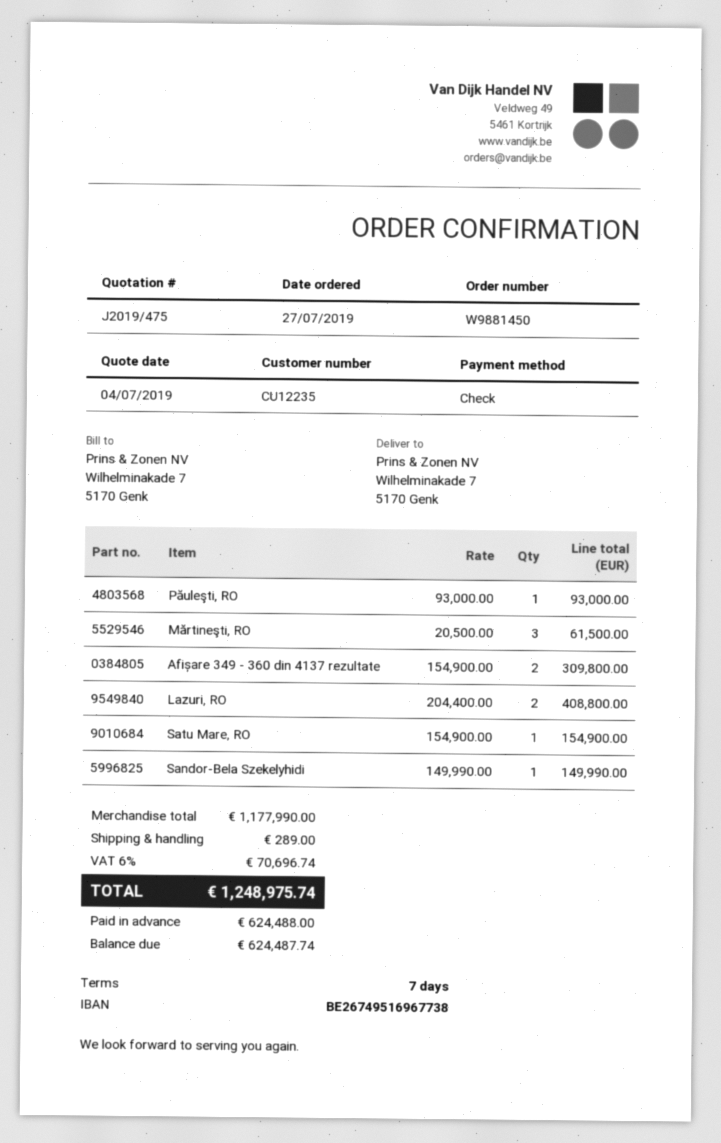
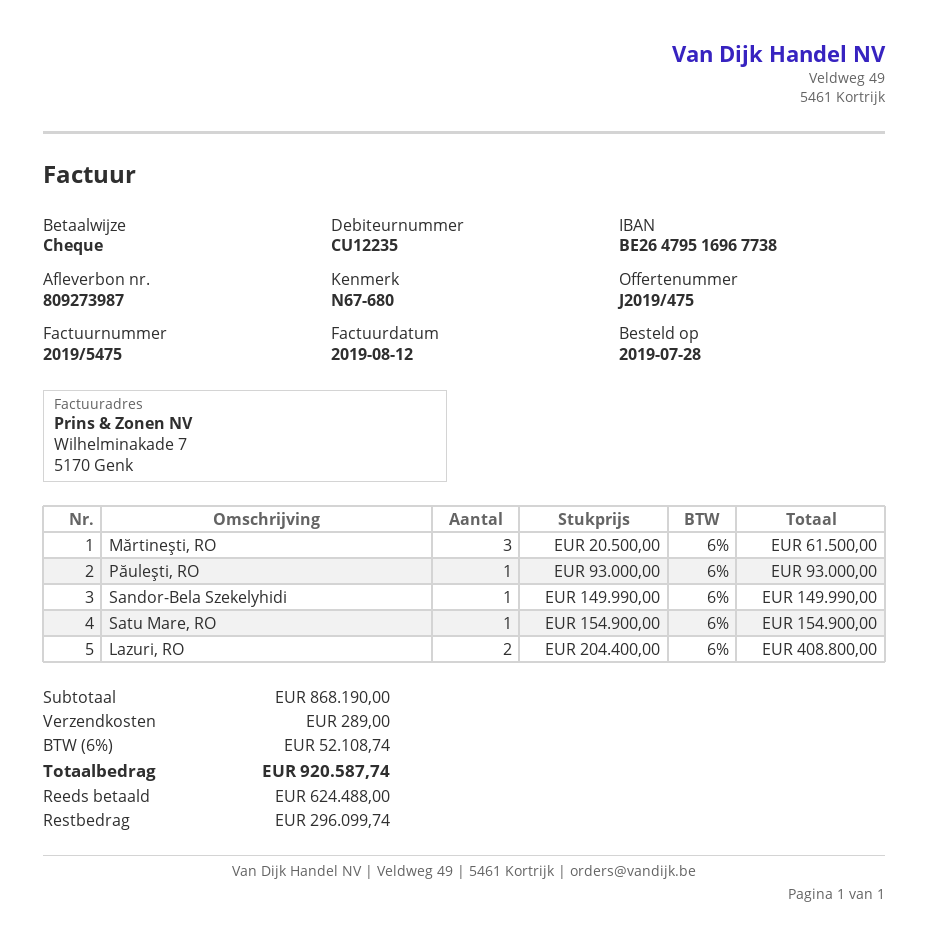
order date: 2019-07-27 -> 2019-07-28
bank account: BE26749516967738 -> BE26479516967738
Afișare 349 - 360 din 4137 rezultate: 2 x 154900.00 = 309800.00 -> none
subtotal: 1177990.00 -> 868190.00
tax: 6% = 70696.74 -> 6% = 52108.74
total: 1248975.74 -> 920587.74
balance: 624487.74 -> 296099.74

